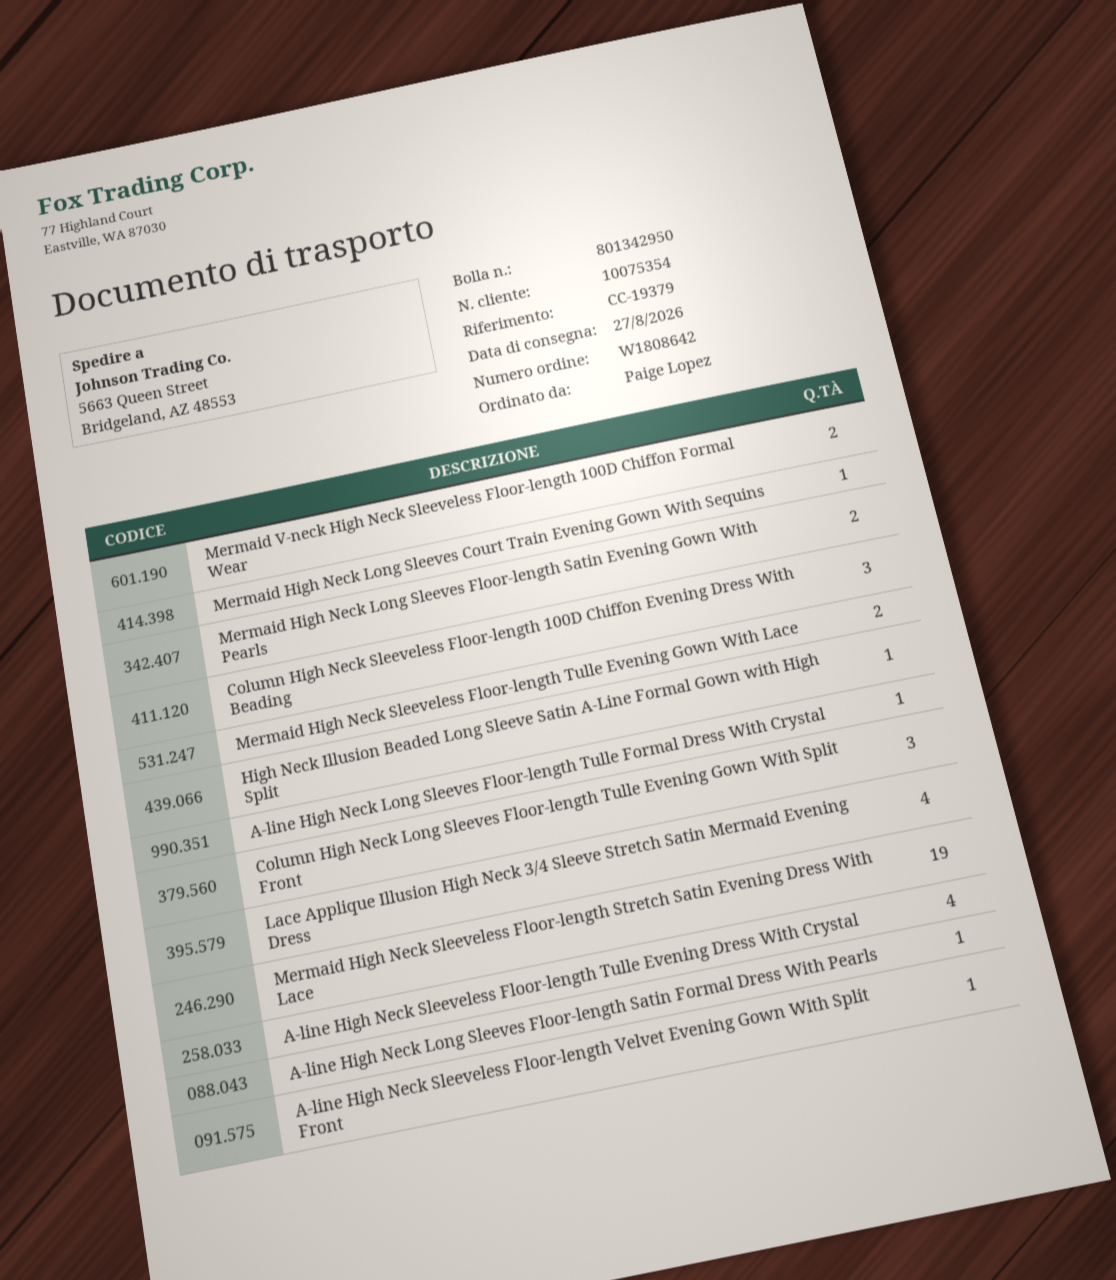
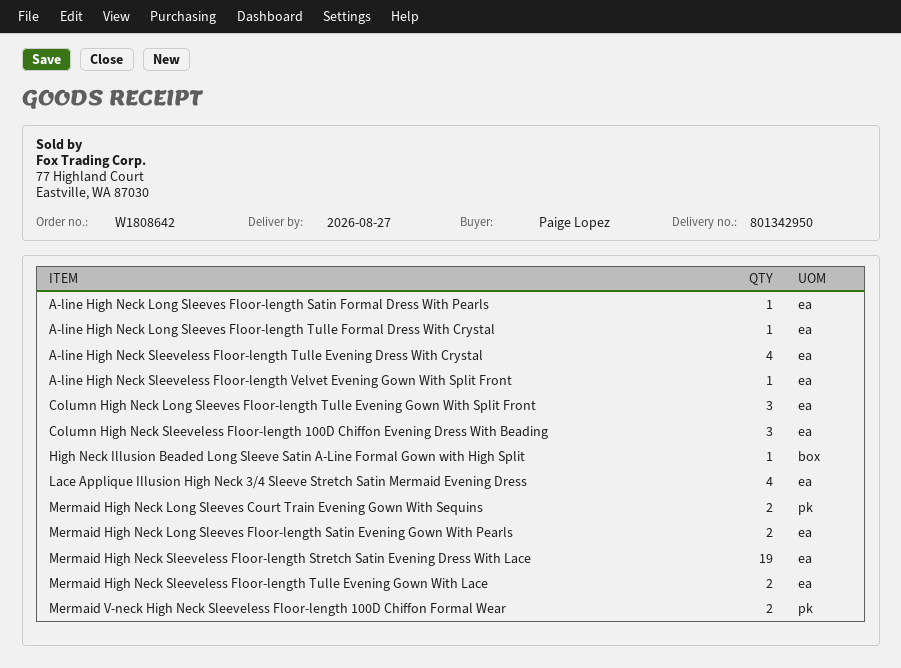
Mermaid High Neck Long Sleeves Court Train Evening Gown With Sequins: 1 -> 2

